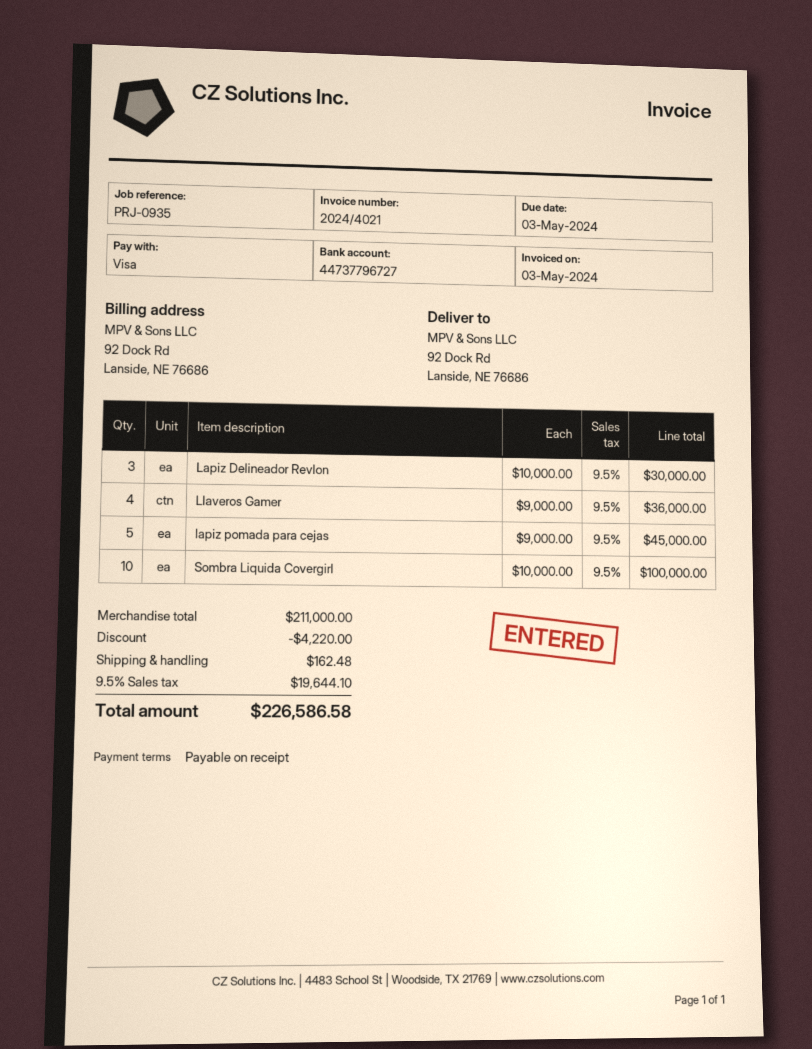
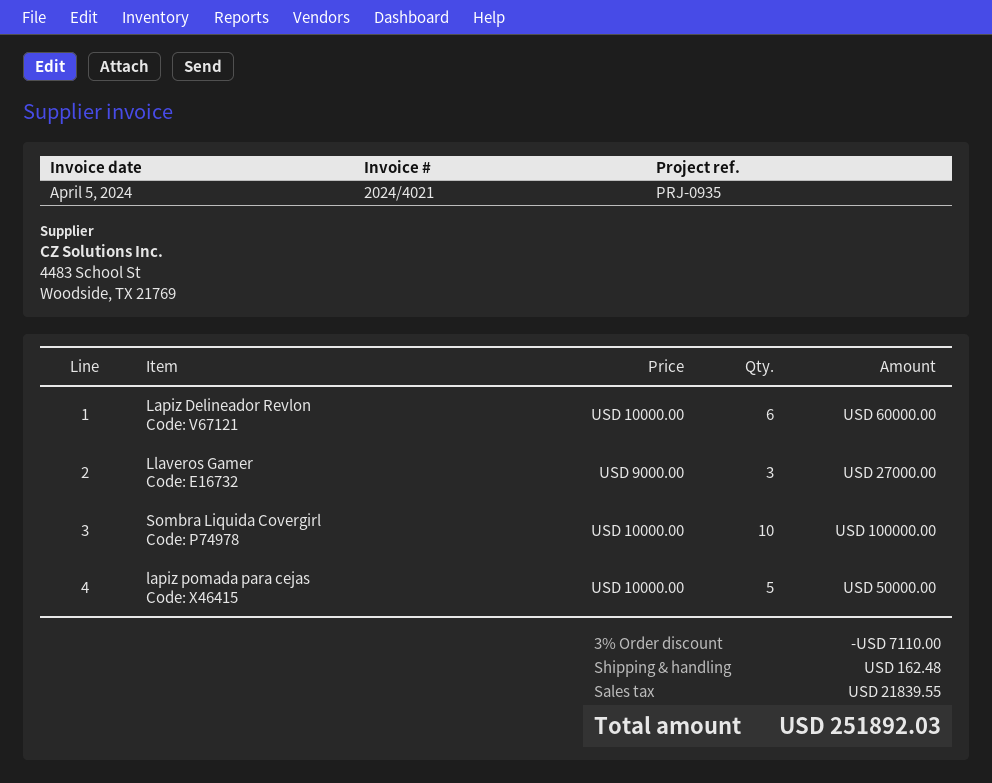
invoice date: 2024-05-03 -> 2024-04-05
Lapiz Delineador Revlon: 3 x 10000.00 = 30000.00 -> 6 x 10000.00 = 60000.00
Llaveros Gamer: 4 x 9000.00 = 36000.00 -> 3 x 9000.00 = 27000.00
lapiz pomada para cejas: 5 x 9000.00 = 45000.00 -> 5 x 10000.00 = 50000.00
discount: 4220.00 -> 7110.00
tax: 19644.10 -> 21839.55
total: 226586.58 -> 251892.03

